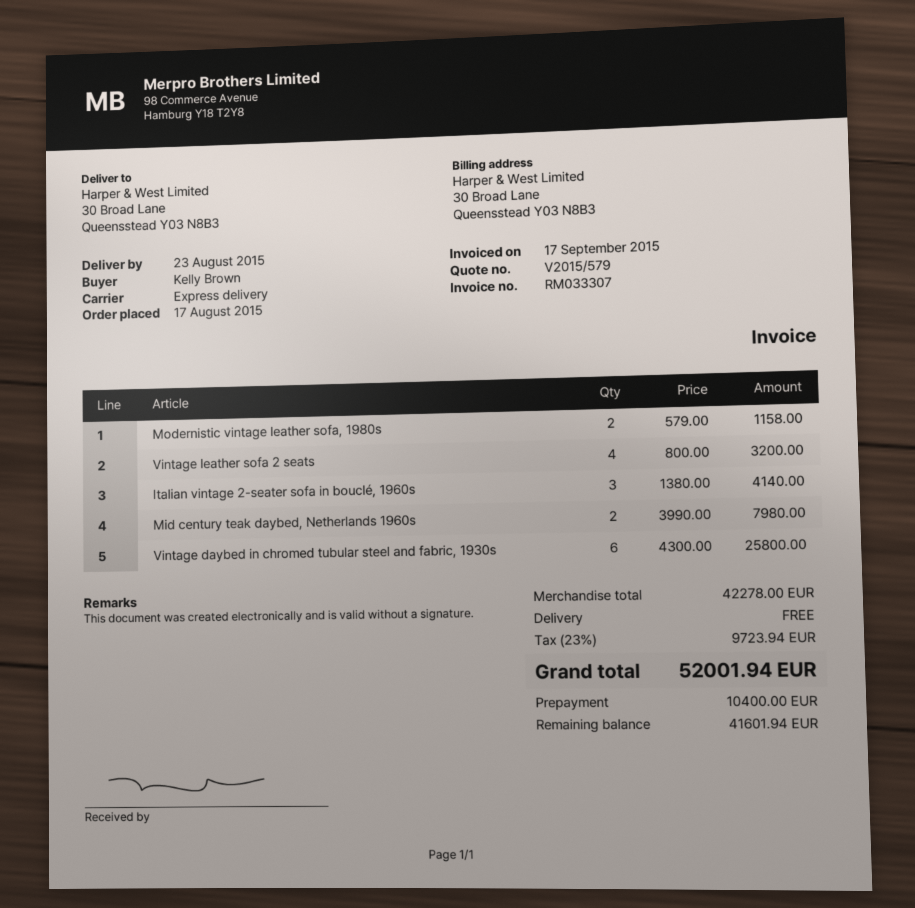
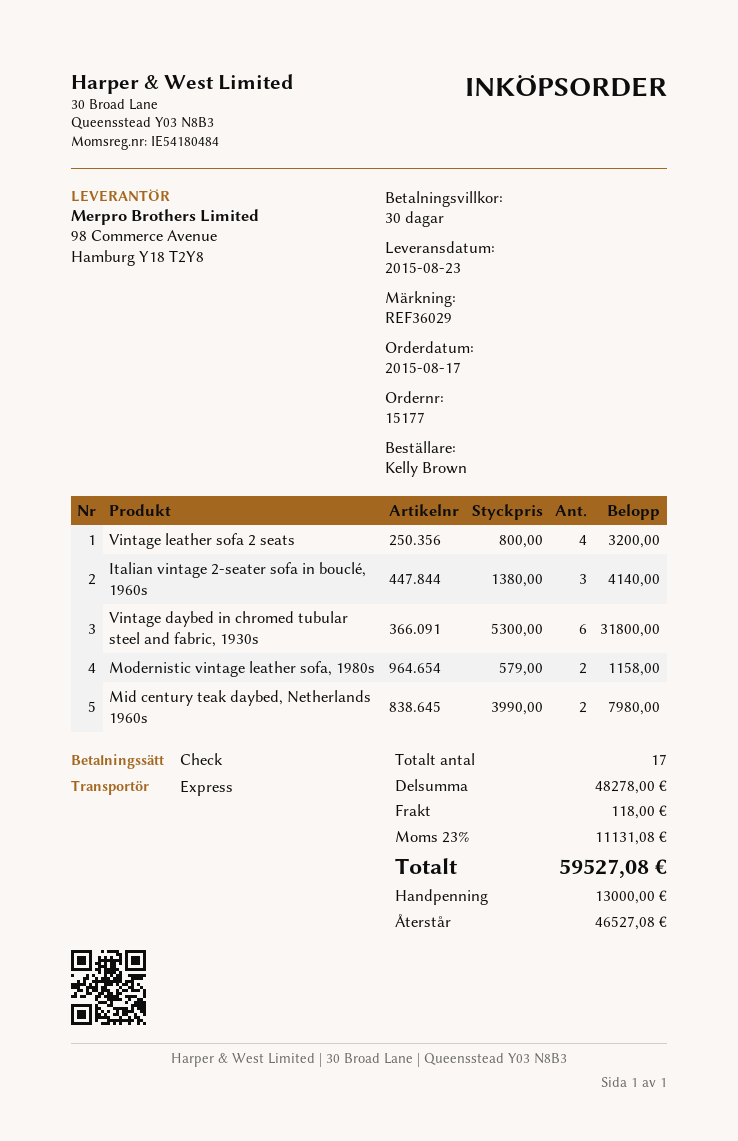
Vintage daybed in chromed tubular steel and fabric, 1930s: 6 x 4300.00 = 25800.00 -> 6 x 5300.00 = 31800.00
subtotal: 42278.00 -> 48278.00
shipping: 0.00 -> 118.00
tax: 23% = 9723.94 -> 23% = 11131.08
total: 52001.94 -> 59527.08
deposit: 10400.00 -> 13000.00
balance: 41601.94 -> 46527.08

